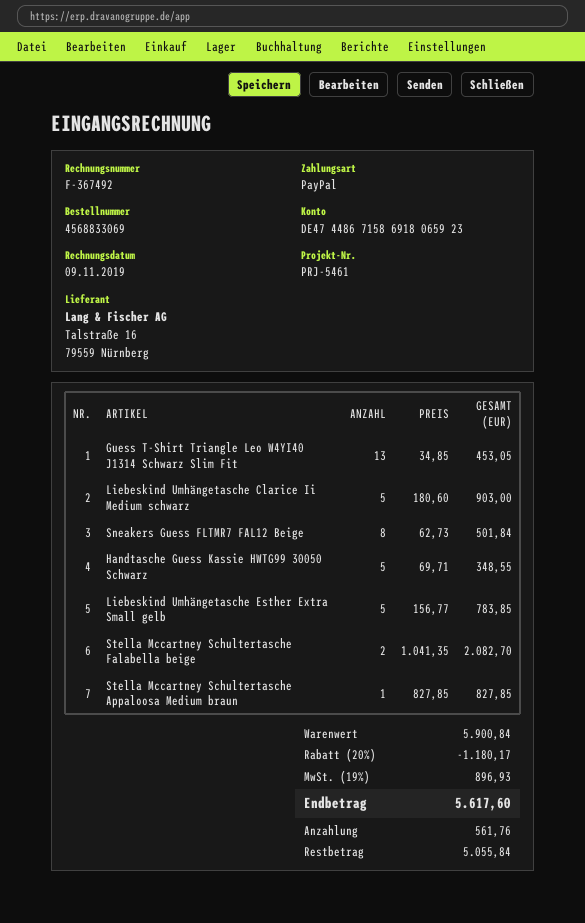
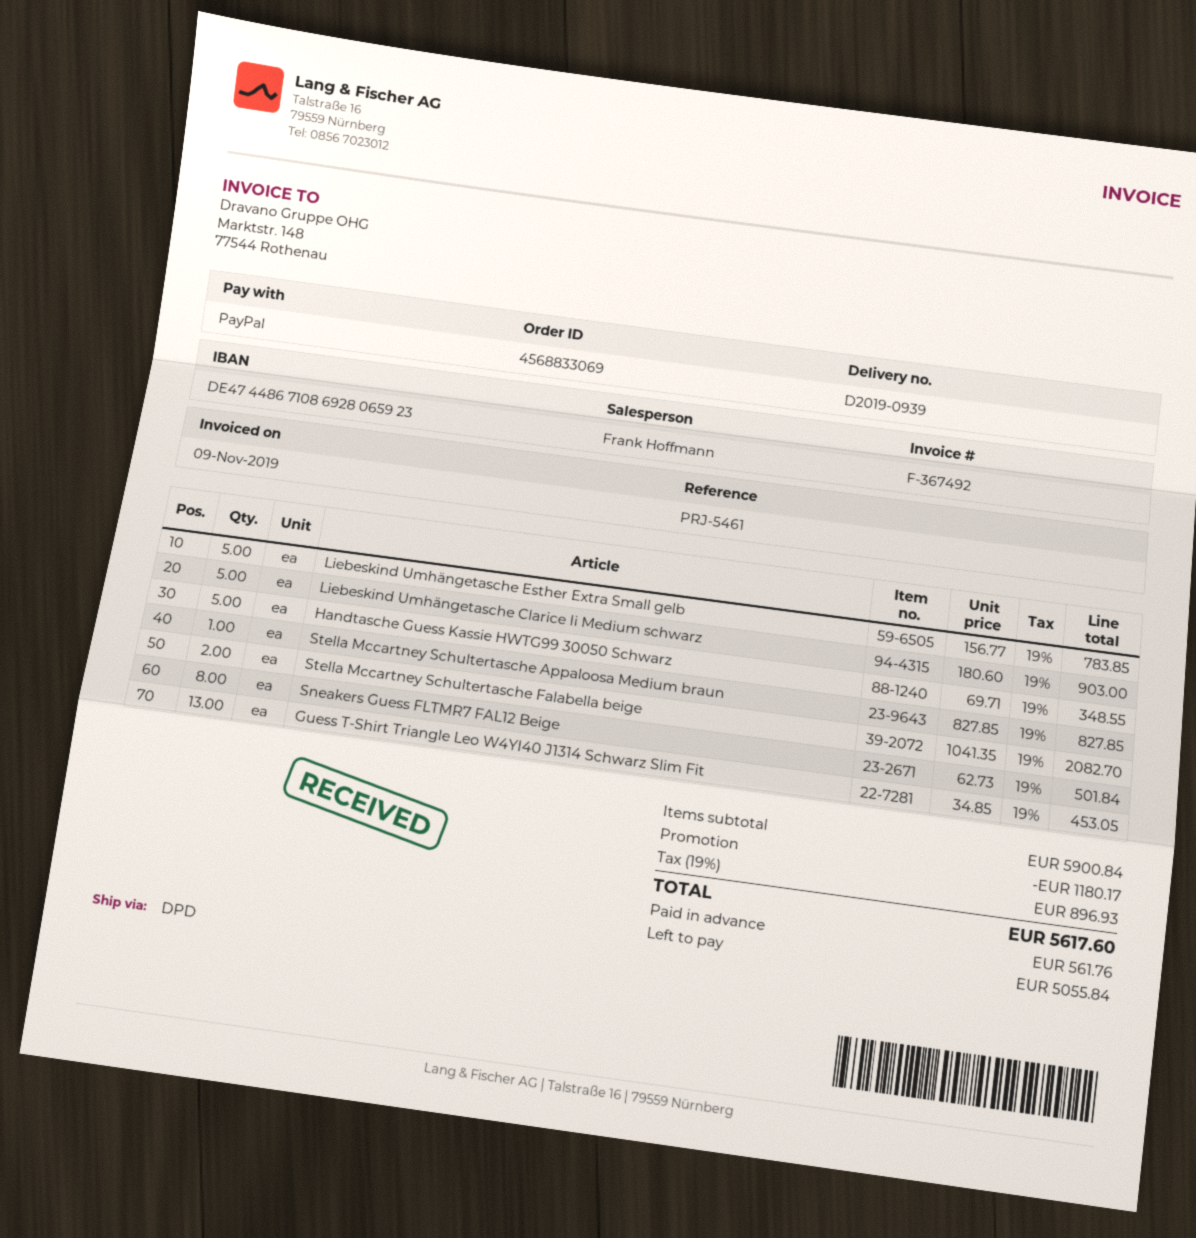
bank account: DE47448671586918065923 -> DE47448671086928065923

